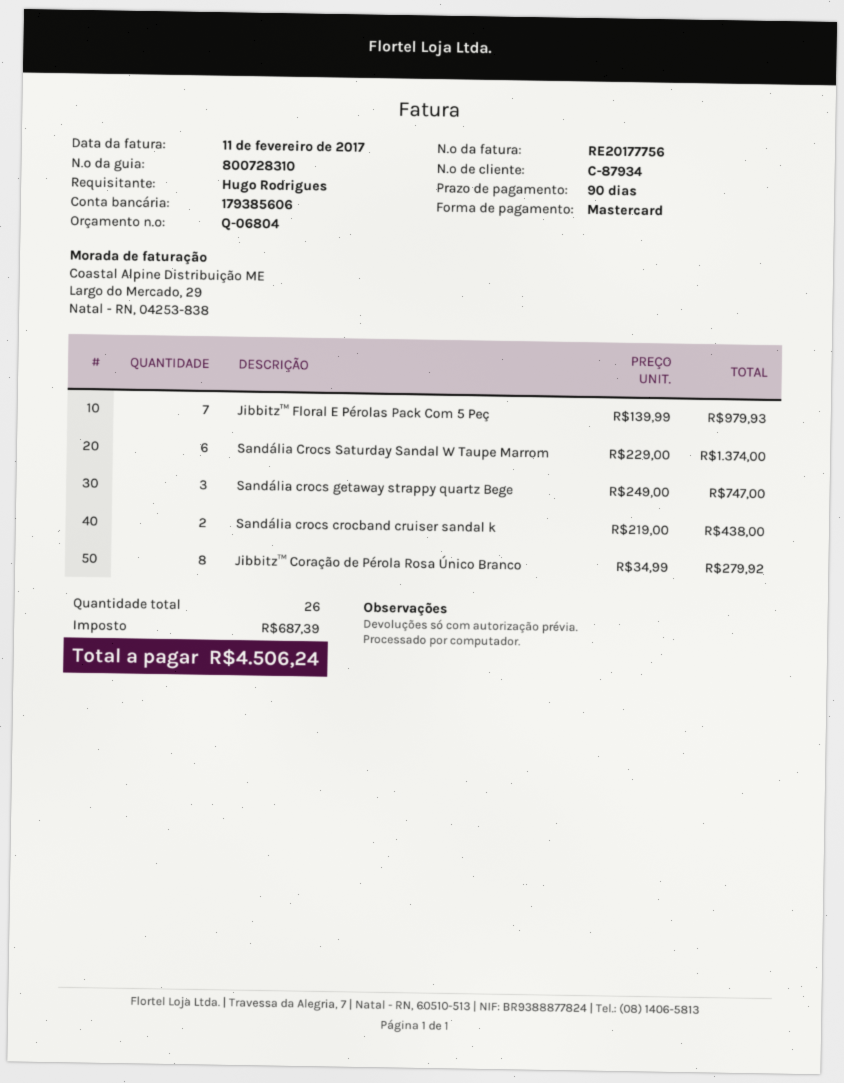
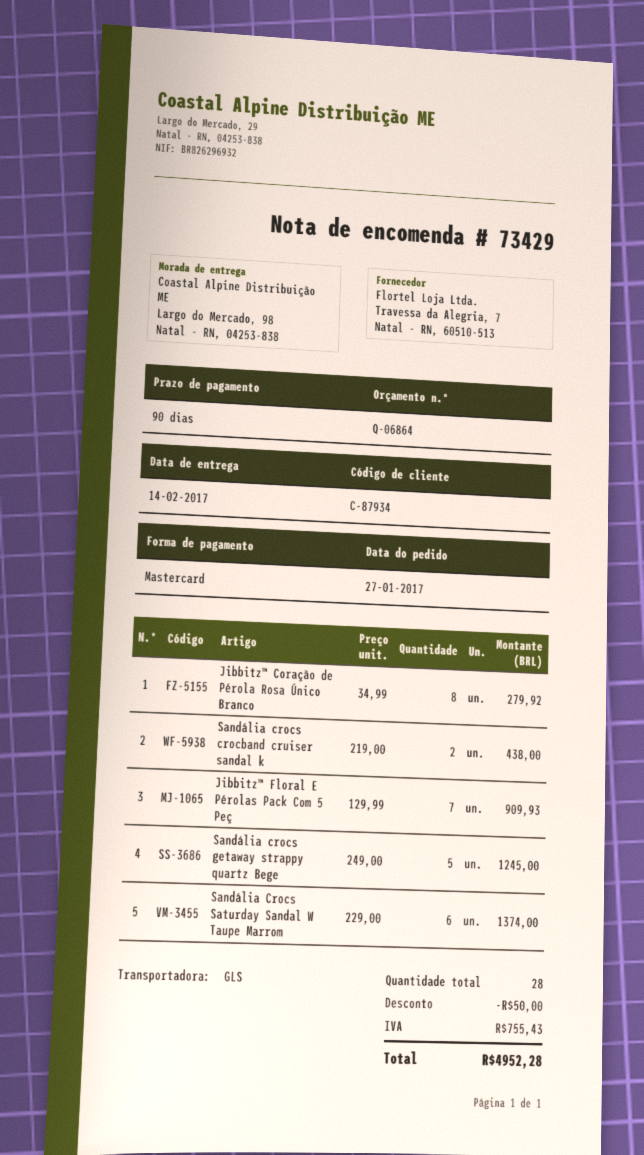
quote number: Q-06804 -> Q-06864
Jibbitz™ Floral E Pérolas Pack Com 5 Peç: 7 x 139.99 = 979.93 -> 7 x 129.99 = 909.93
Sandália crocs getaway strappy quartz Bege: 3 x 249.00 = 747.00 -> 5 x 249.00 = 1245.00
total quantity: 26 -> 28
discount: none -> 50.00
tax: 687.39 -> 755.43
total: 4506.24 -> 4952.28

